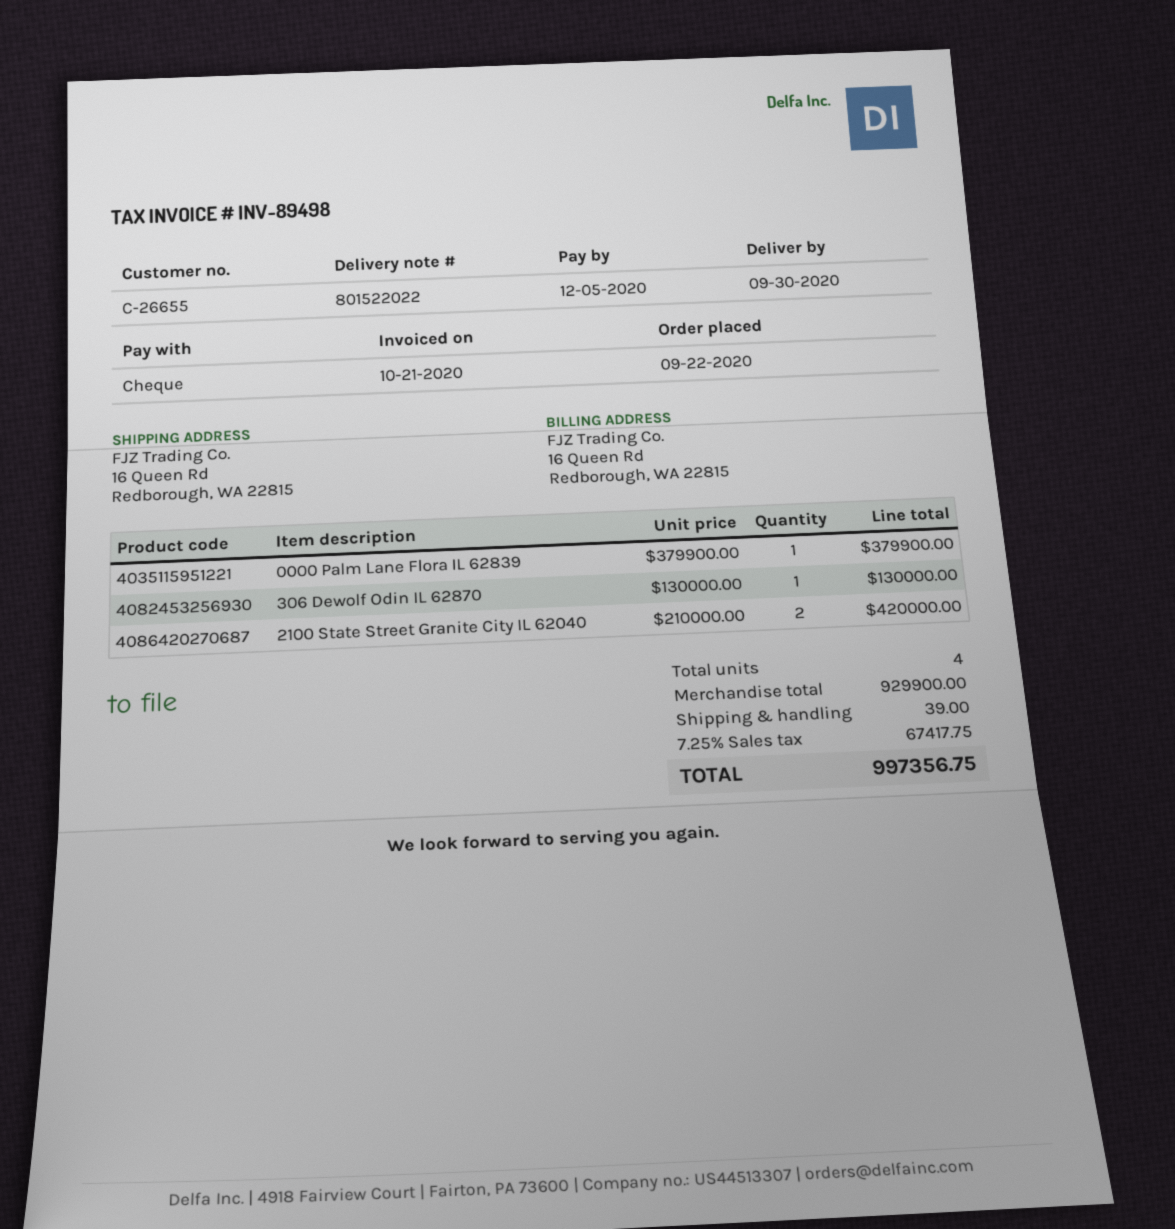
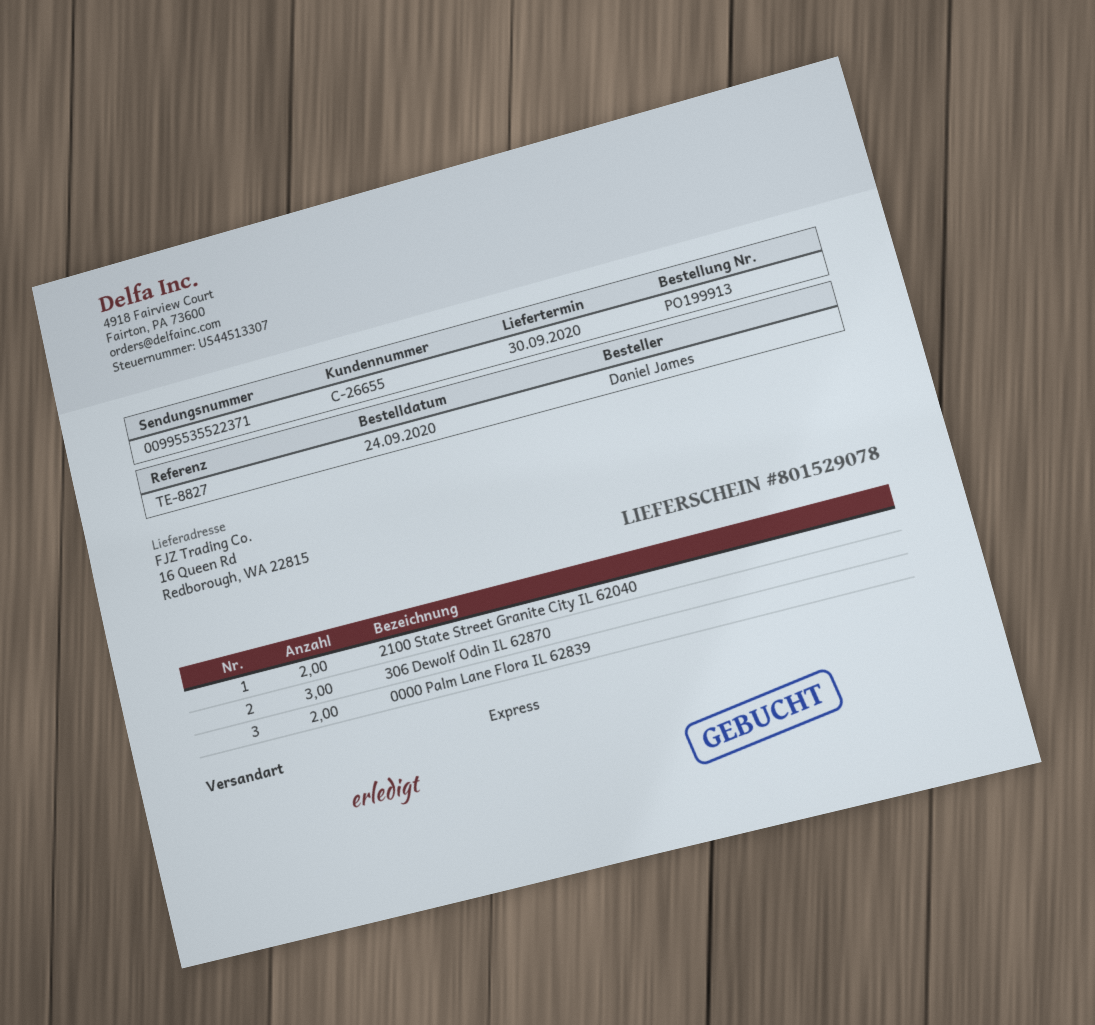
order date: 2020-09-22 -> 2020-09-24
delivery note number: 801522022 -> 801529078
0000 Palm Lane Flora IL 62839: 1 -> 2
306 Dewolf Odin IL 62870: 1 -> 3

